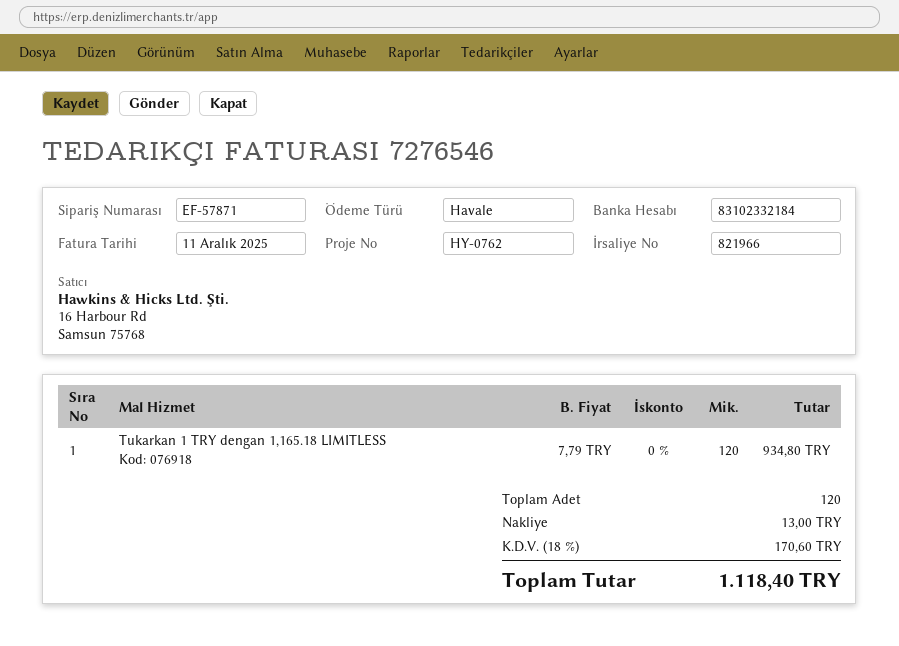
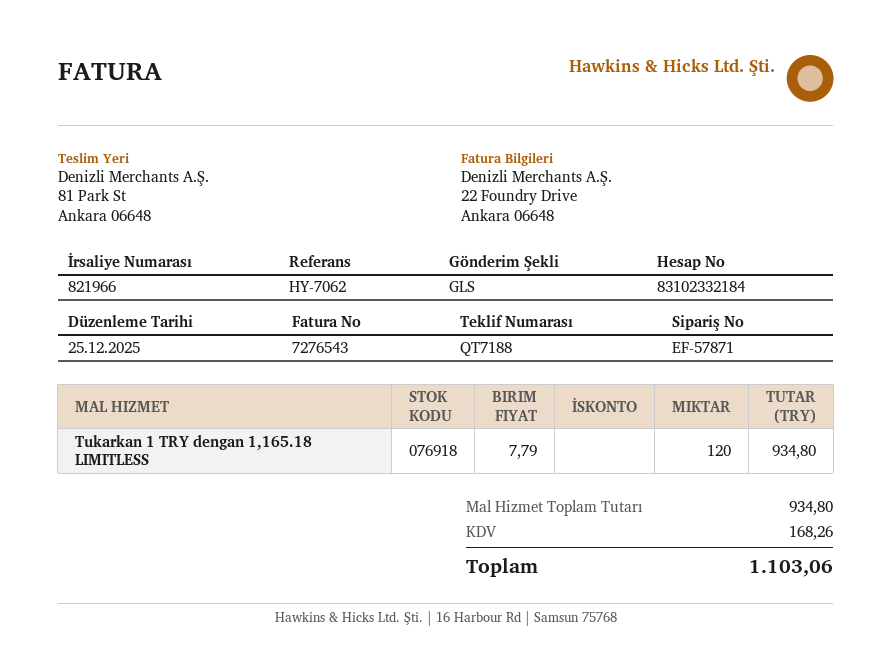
invoice number: 7276546 -> 7276543
invoice date: 2025-12-11 -> 2025-12-25
reference: HY-0762 -> HY-7062
shipping: 13.00 -> none
tax: 170.60 -> 168.26
total: 1118.40 -> 1103.06

